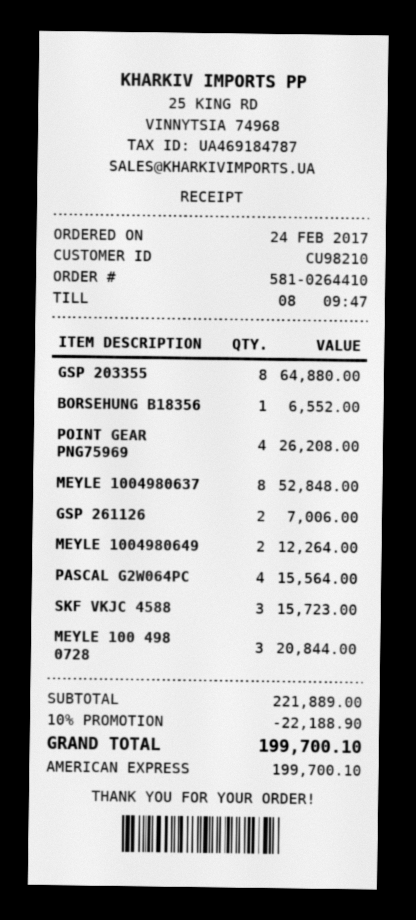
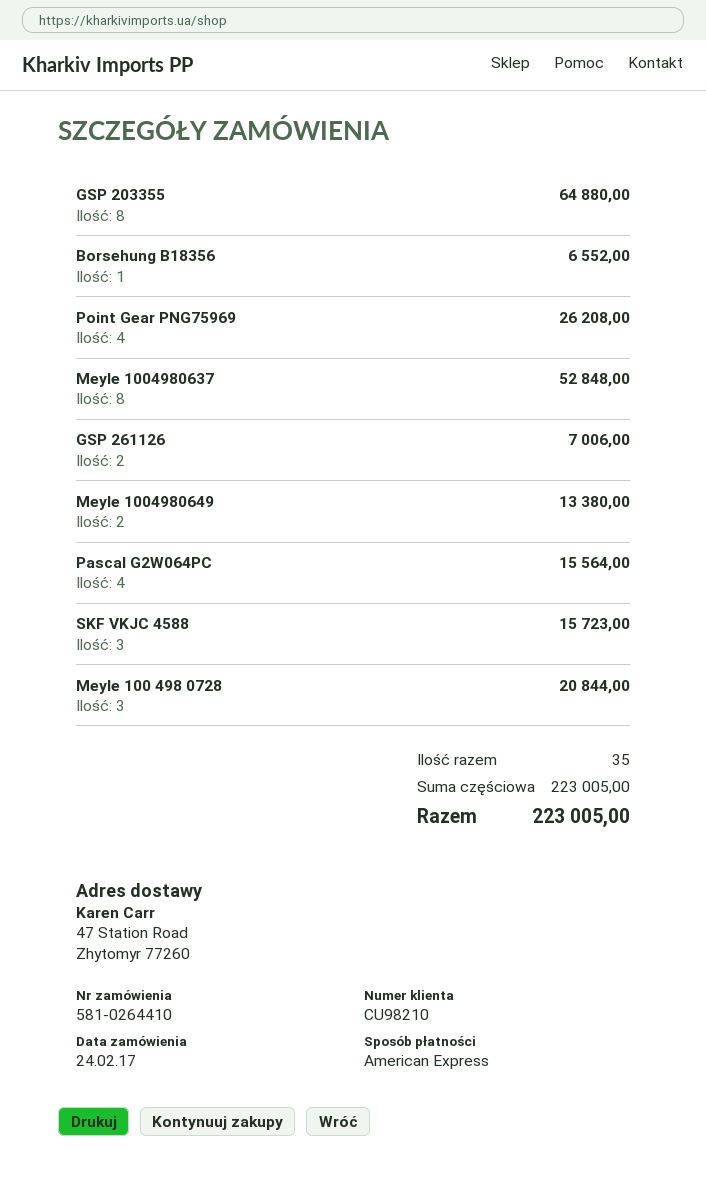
MEYLE 1004980649: 2 for 12264.00 -> 2 for 13380.00
subtotal: 221889.00 -> 223005.00
discount: 10% = 22188.90 -> none
total: 199700.10 -> 223005.00

